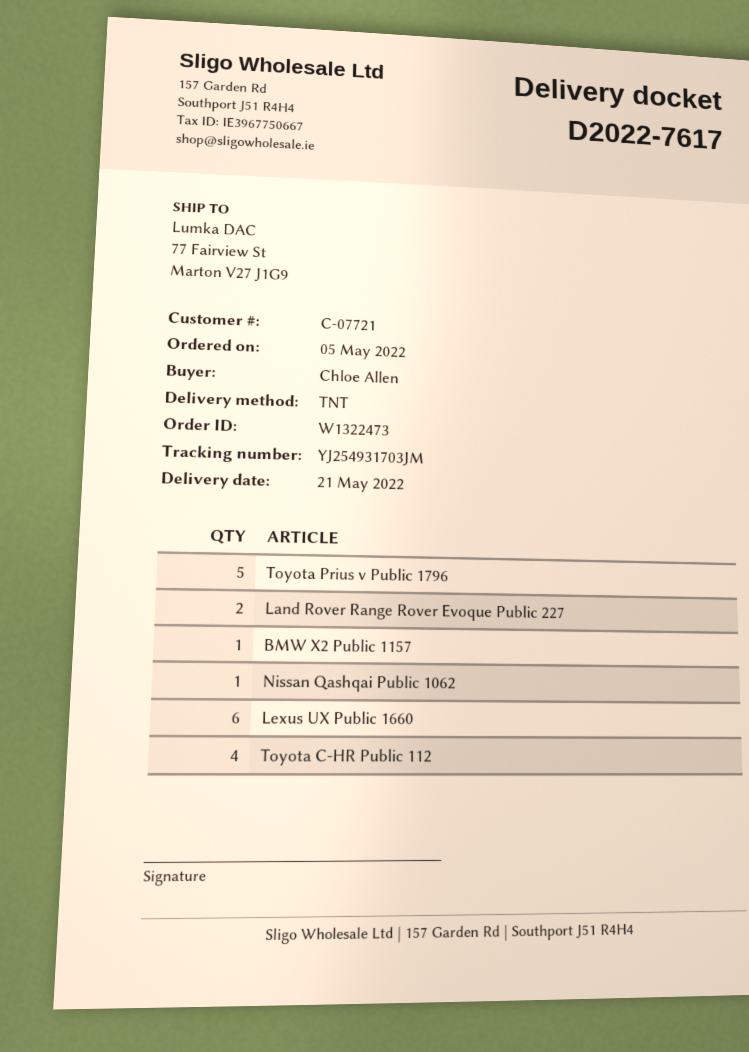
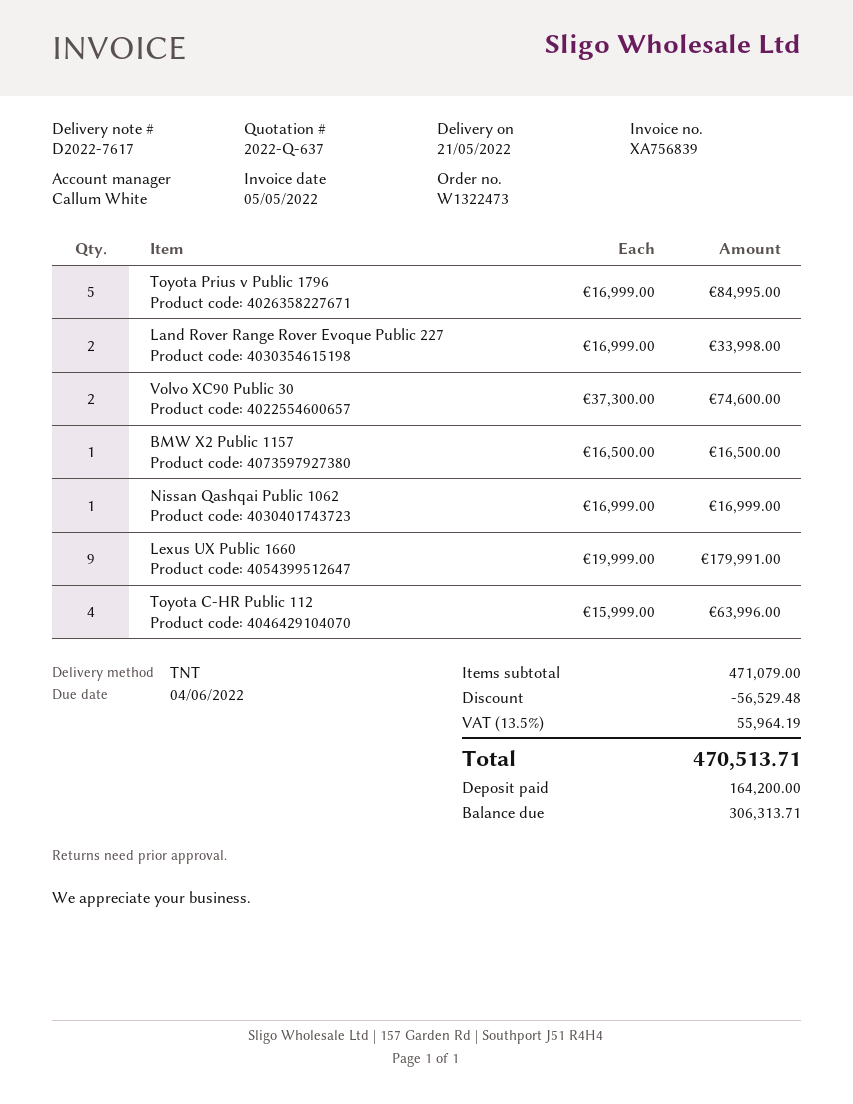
Lexus UX Public 1660: 6 -> 9
Volvo XC90 Public 30: none -> 2

